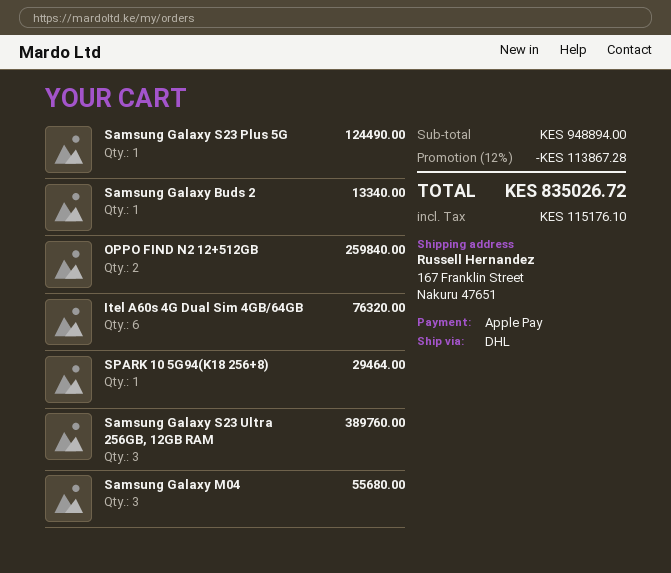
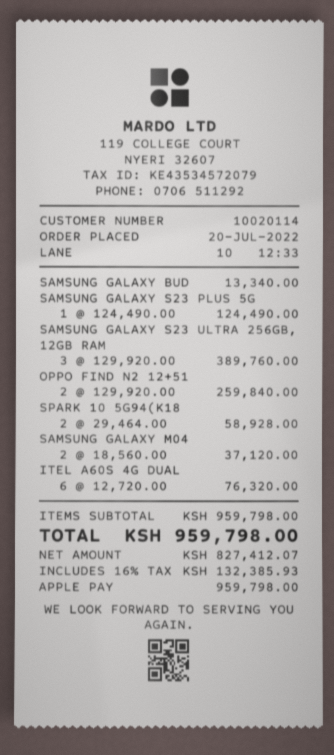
SPARK 10 5G94(K18 256+8): 1 for 29464.00 -> 2 for 58928.00
Samsung Galaxy M04: 3 for 55680.00 -> 2 for 37120.00
subtotal: 948894.00 -> 959798.00
discount: 12% = 113867.28 -> none
tax: 115176.10 -> 132385.93
total: 835026.72 -> 959798.00

